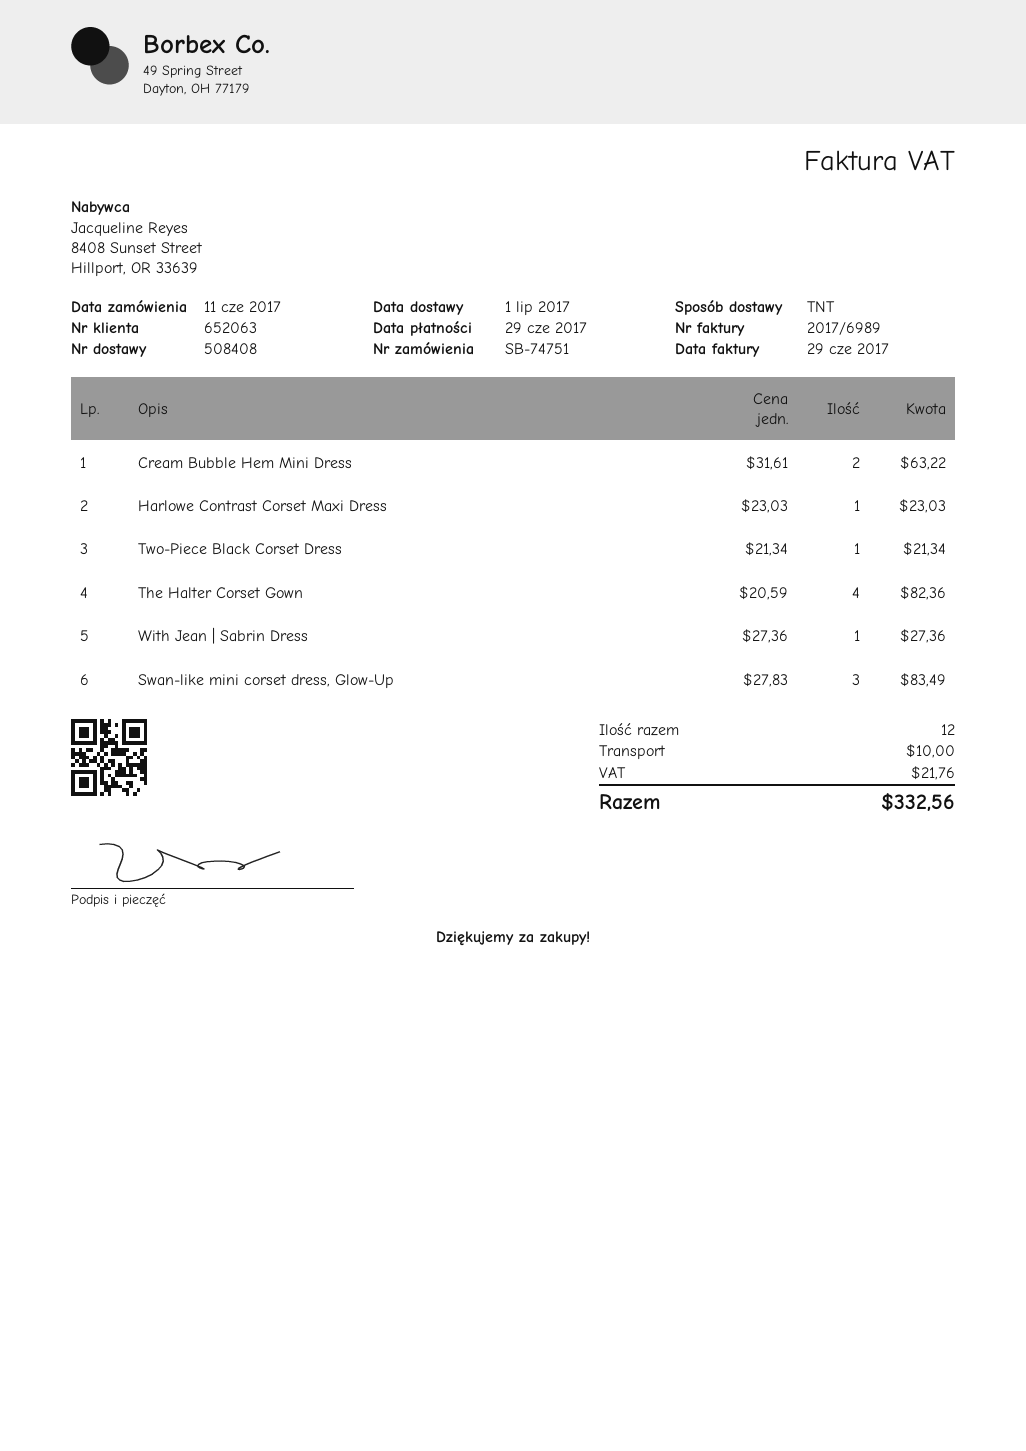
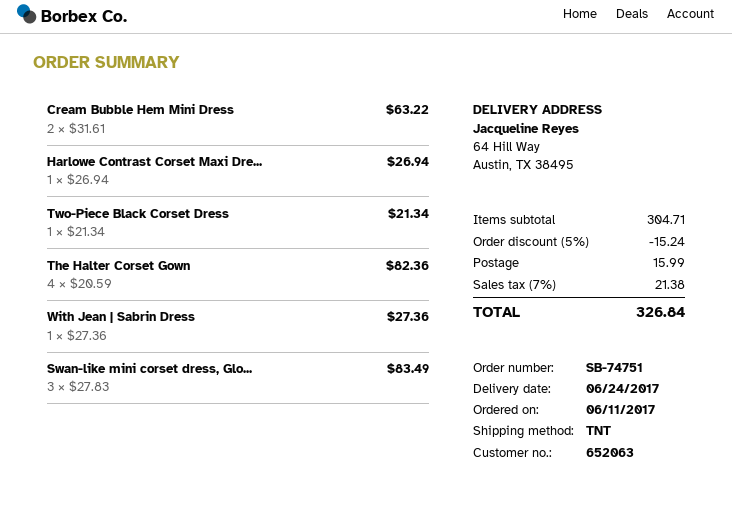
delivery date: 2017-07-01 -> 2017-06-24
Harlowe Contrast Corset Maxi Dress: 1 x 23.03 = 23.03 -> 1 x 26.94 = 26.94
discount: none -> 5% = 15.24
shipping: 10.00 -> 15.99
tax: 21.76 -> 21.38
total: 332.56 -> 326.84

